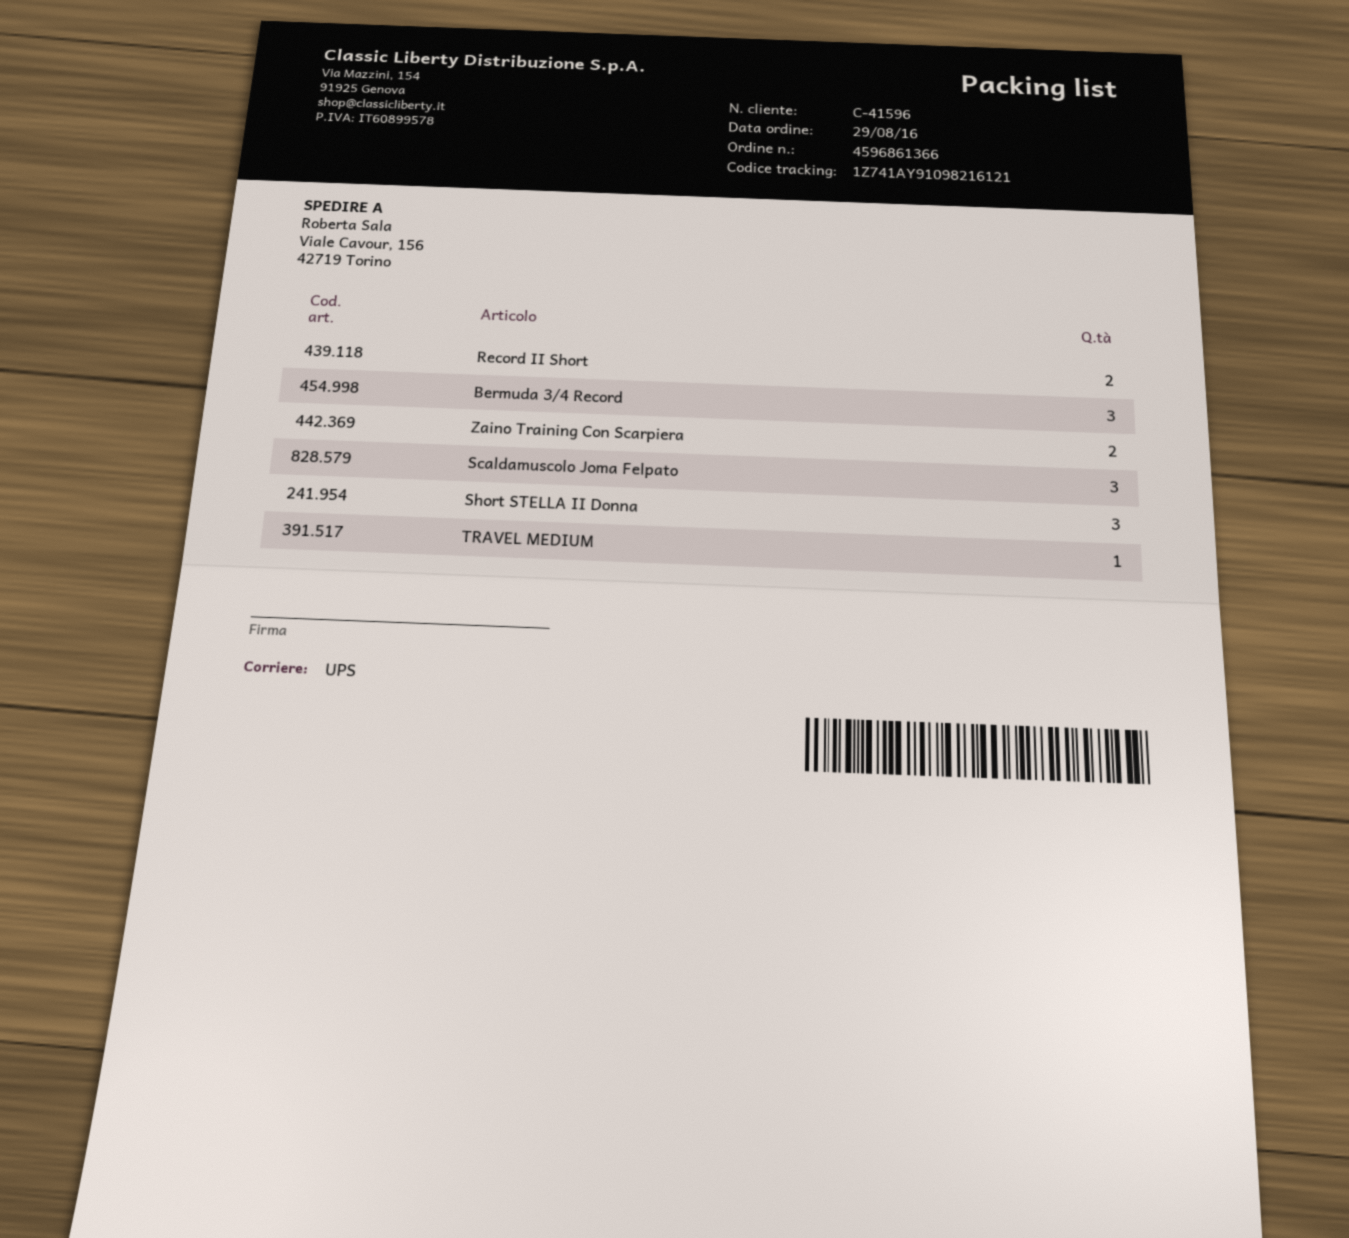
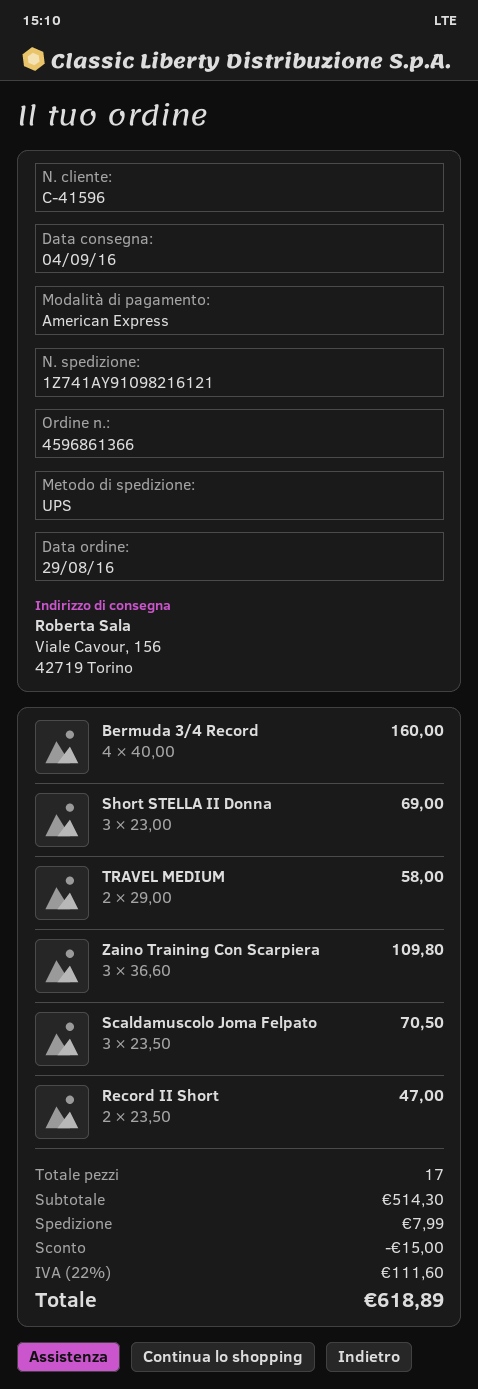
Bermuda 3/4 Record: 3 -> 4
Zaino Training Con Scarpiera: 2 -> 3
TRAVEL MEDIUM: 1 -> 2

